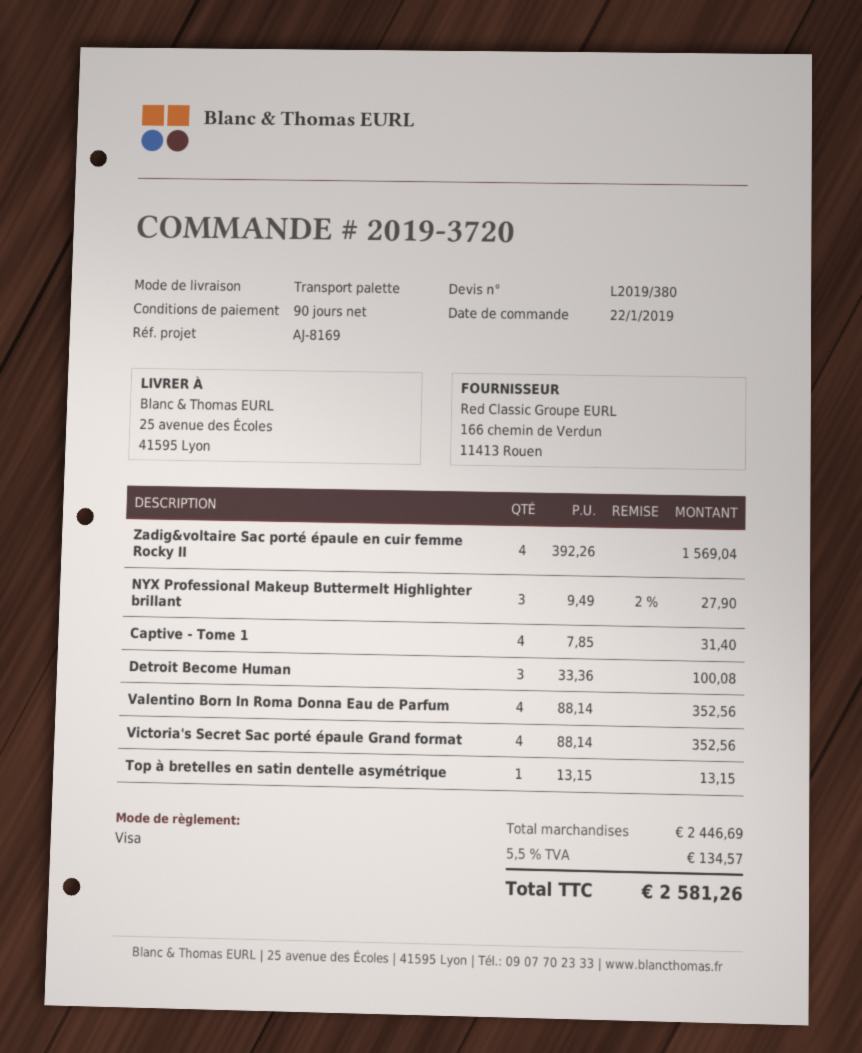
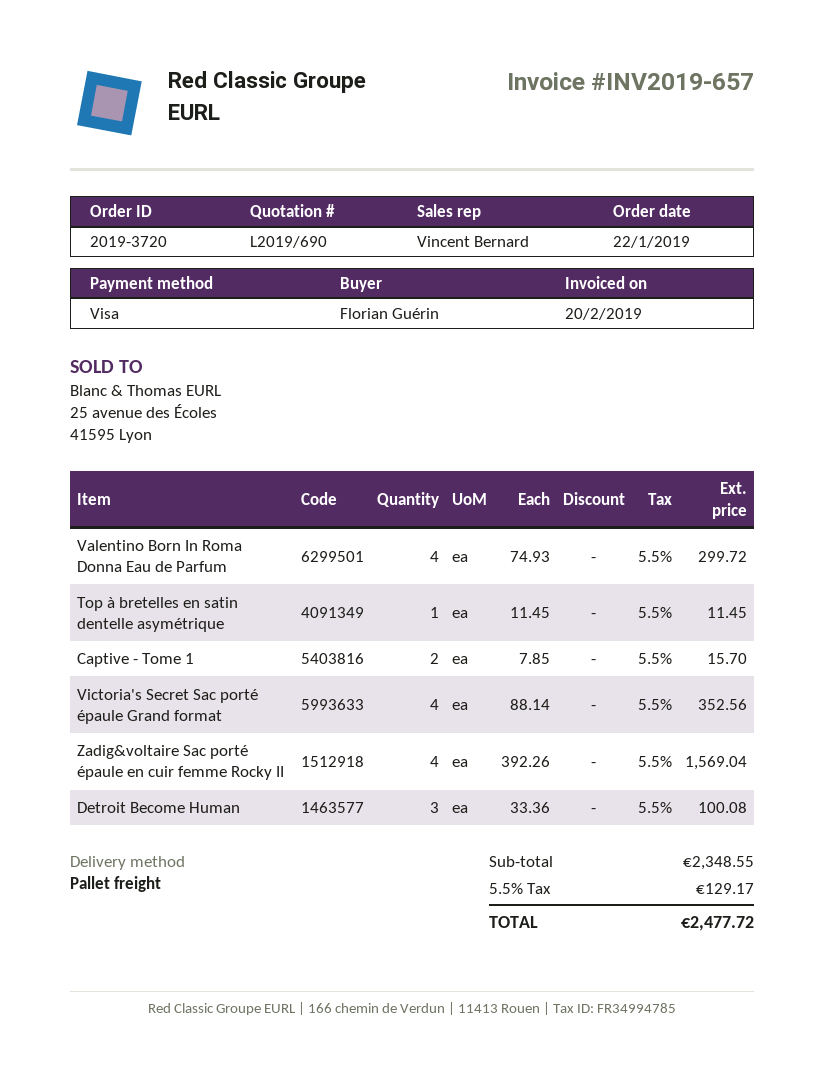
quote number: L2019/380 -> L2019/690
NYX Professional Makeup Buttermelt Highlighter brillant: 3 x 9.49 - 2% = 27.90 -> none
Captive - Tome 1: 4 x 7.85 = 31.40 -> 2 x 7.85 = 15.70
Valentino Born In Roma Donna Eau de Parfum: 4 x 88.14 = 352.56 -> 4 x 74.93 = 299.72
Top à bretelles en satin dentelle asymétrique: 1 x 13.15 = 13.15 -> 1 x 11.45 = 11.45
subtotal: 2446.69 -> 2348.55
tax: 5.5% = 134.57 -> 5.5% = 129.17
total: 2581.26 -> 2477.72

